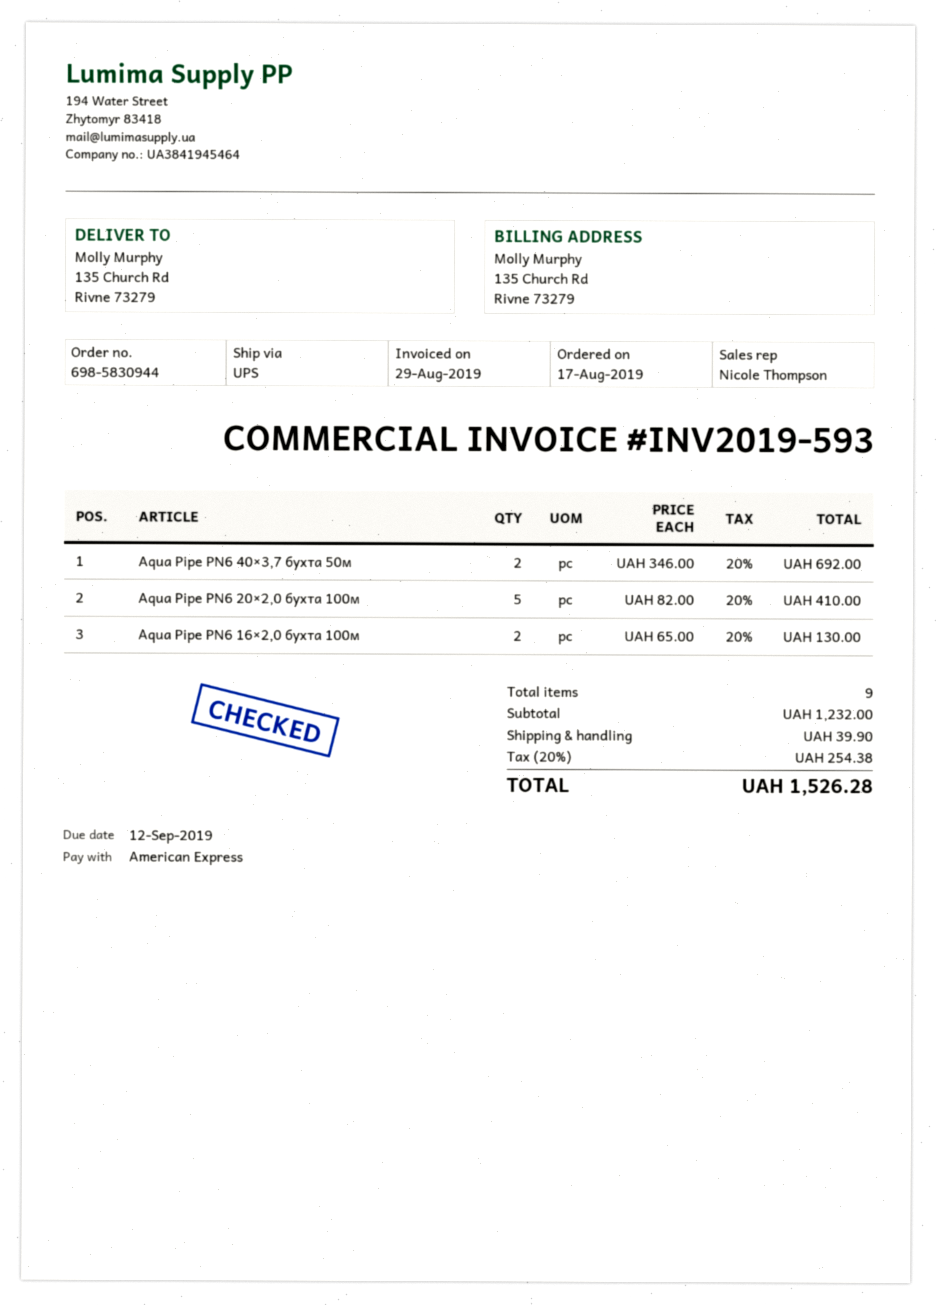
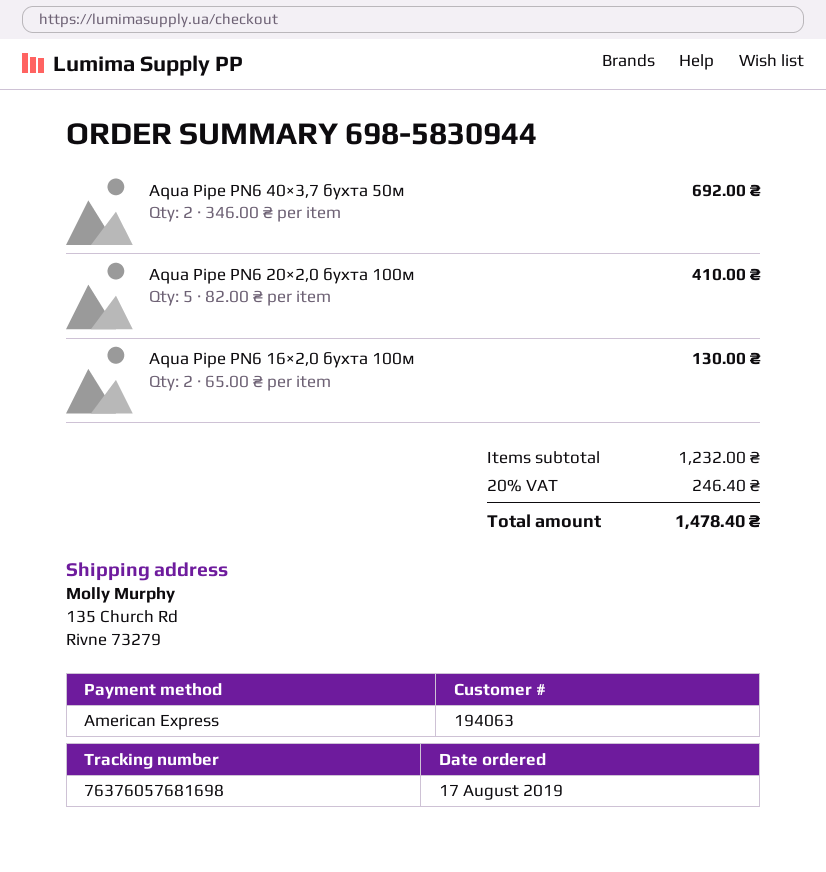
shipping: 39.90 -> none
tax: 20% = 254.38 -> 20% = 246.40
total: 1526.28 -> 1478.40

